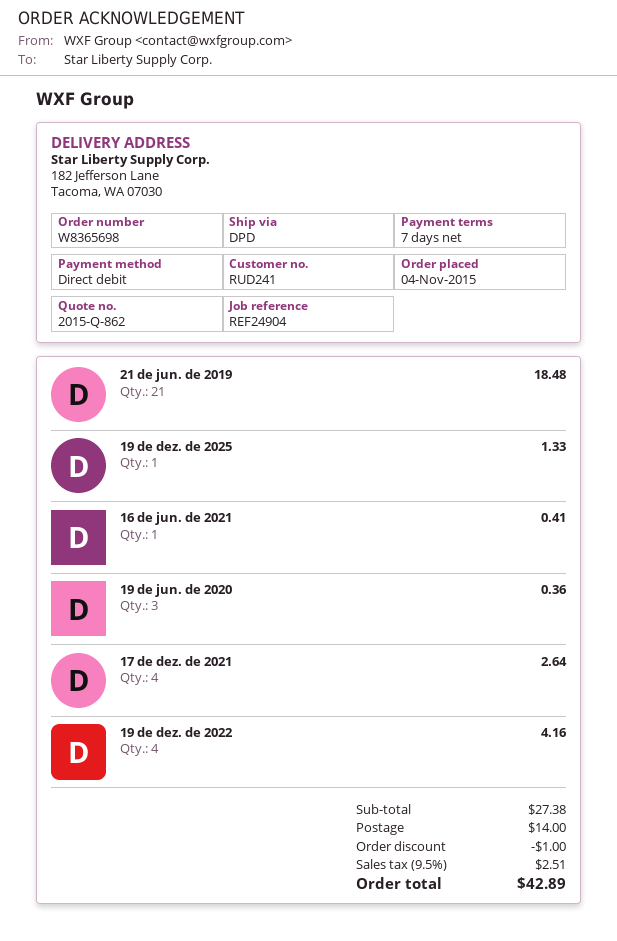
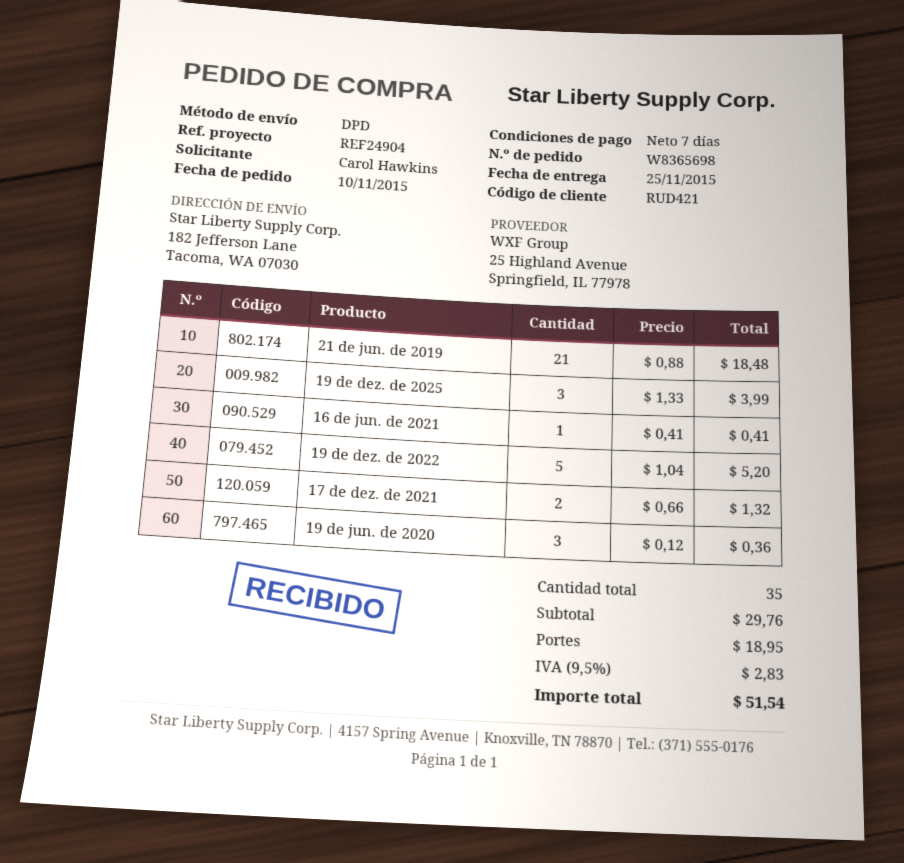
order date: 2015-11-04 -> 2015-11-10
customer number: RUD241 -> RUD421
19 de dez. de 2025: 1 for 1.33 -> 3 for 3.99
17 de dez. de 2021: 4 for 2.64 -> 2 for 1.32
19 de dez. de 2022: 4 for 4.16 -> 5 for 5.20
subtotal: 27.38 -> 29.76
discount: 1.00 -> none
shipping: 14.00 -> 18.95
tax: 9.5% = 2.51 -> 9.5% = 2.83
total: 42.89 -> 51.54

